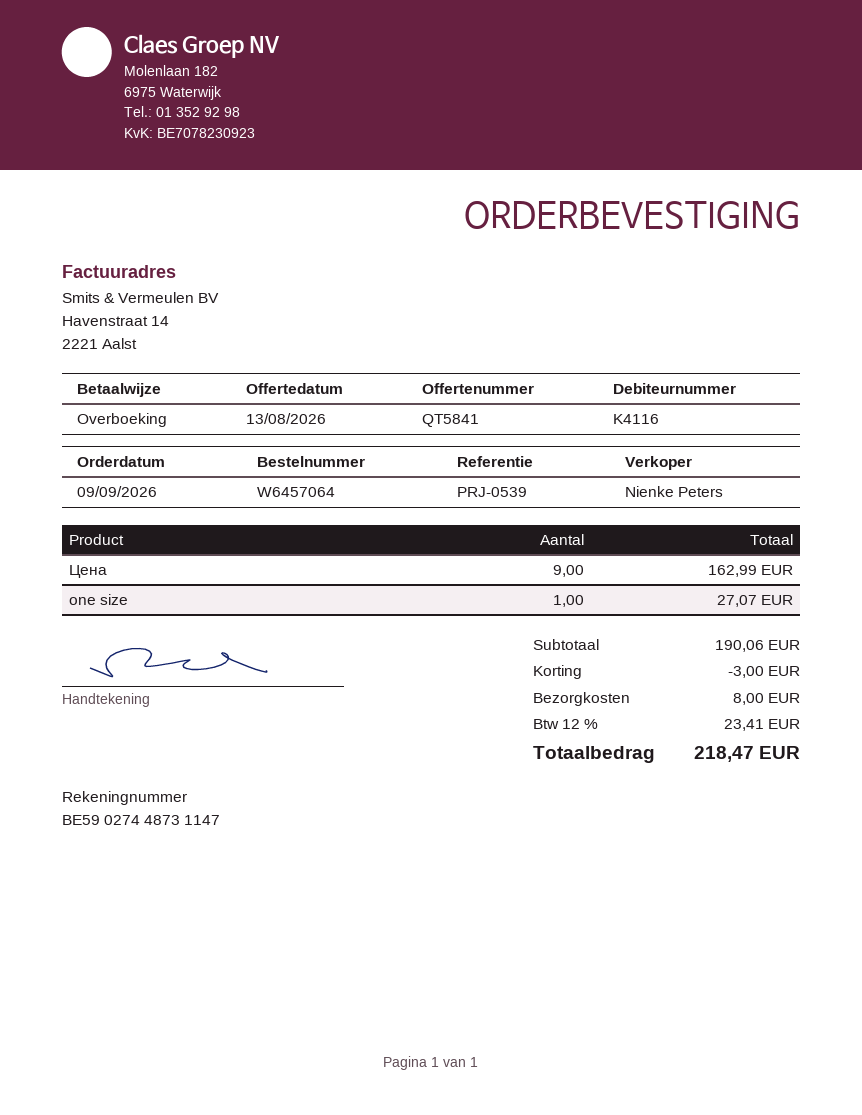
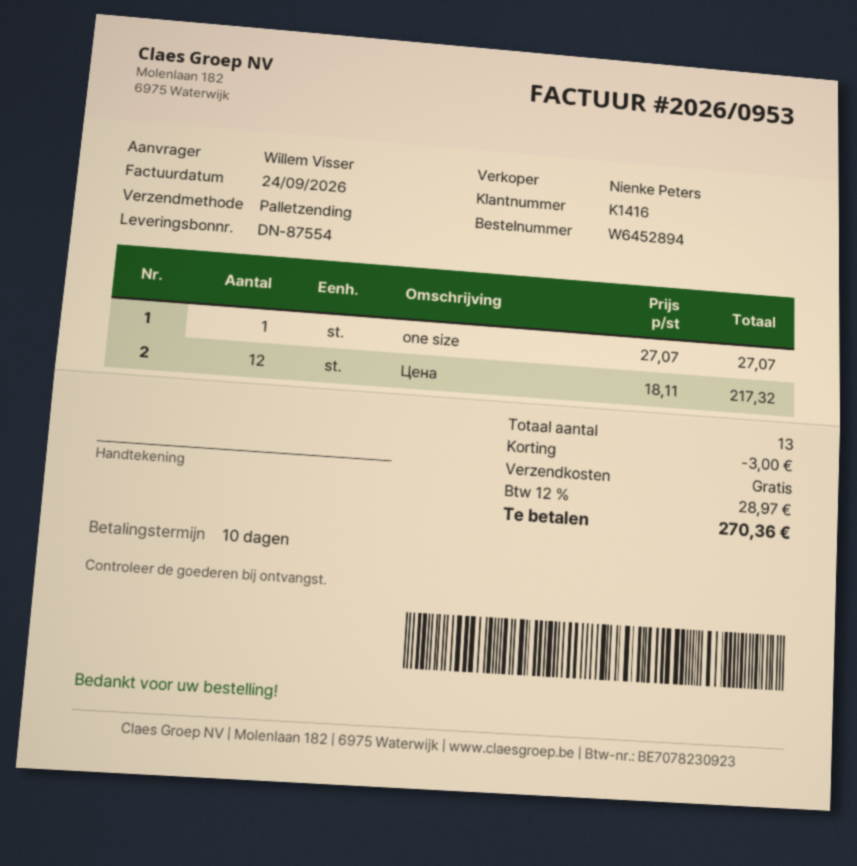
order number: W6457064 -> W6452894
customer number: K4116 -> K1416
Цена: 9 for 162.99 -> 12 for 217.32
shipping: 8.00 -> 0.00
tax: 12% = 23.41 -> 12% = 28.97
total: 218.47 -> 270.36

